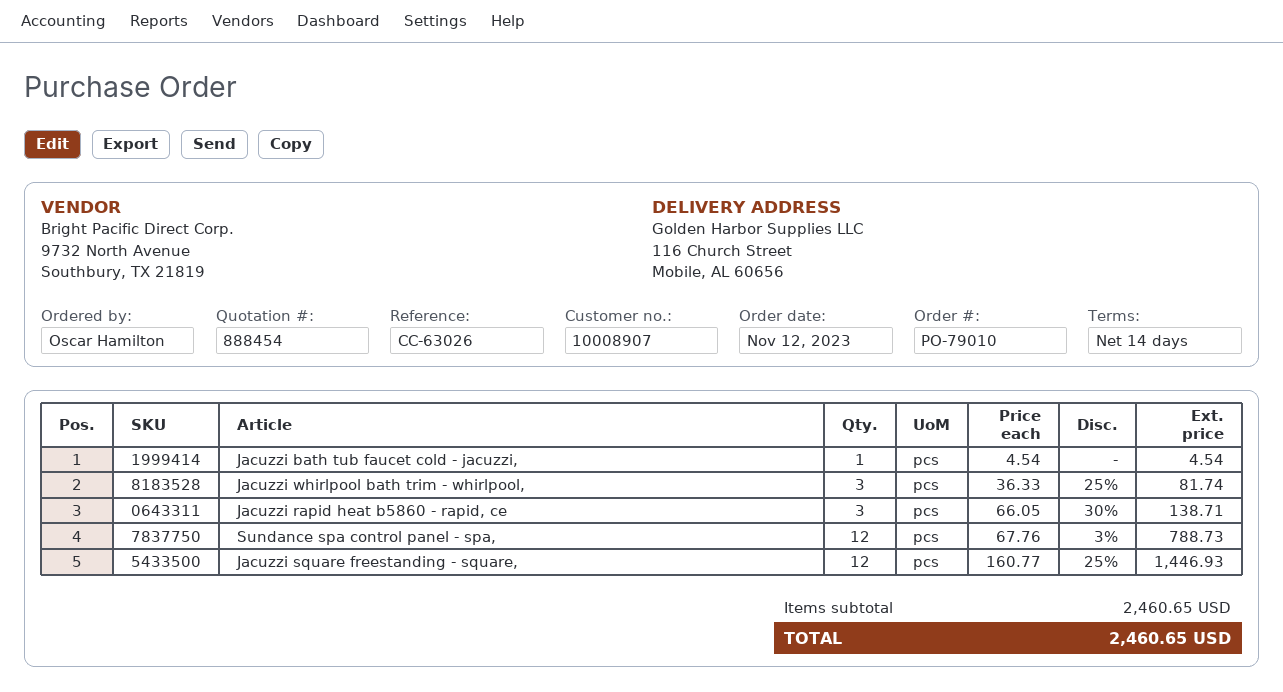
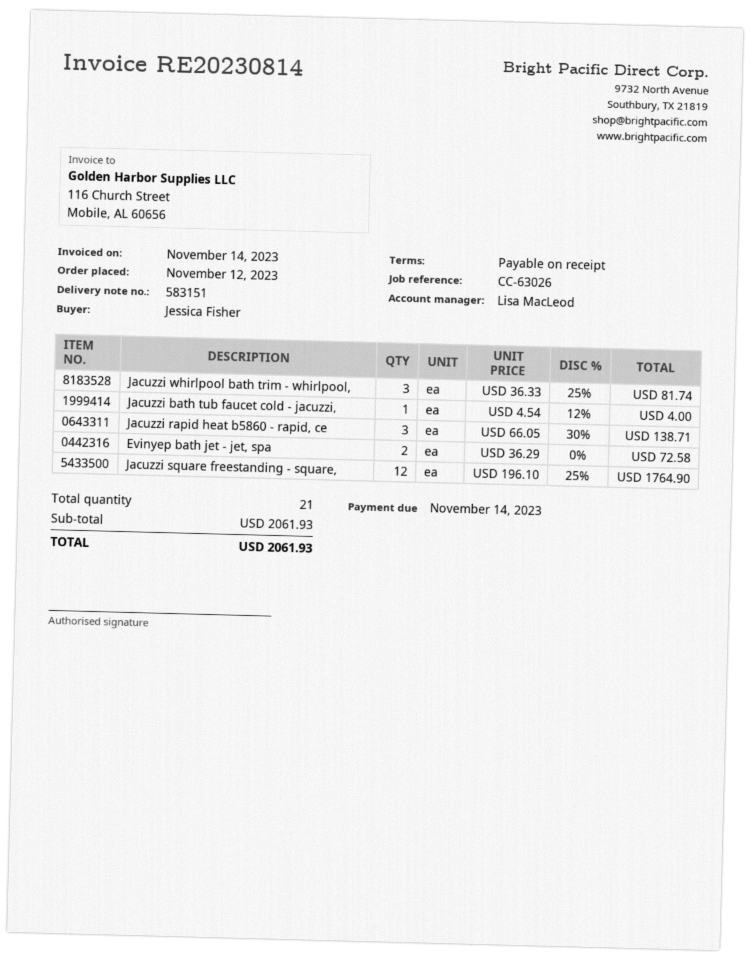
payment terms: 14 days -> on receipt
ordered by: Oscar Hamilton -> Jessica Fisher
Jacuzzi bath tub faucet cold - jacuzzi,: 1 x 4.54 = 4.54 -> 1 x 4.54 - 12% = 4.00
Sundance spa control panel - spa,: 12 x 67.76 - 3% = 788.73 -> none
Jacuzzi square freestanding - square,: 12 x 160.77 - 25% = 1446.93 -> 12 x 196.10 - 25% = 1764.90
Evinyep bath jet - jet, spa: none -> 2 x 36.29 = 72.58
subtotal: 2460.65 -> 2061.93
total: 2460.65 -> 2061.93

